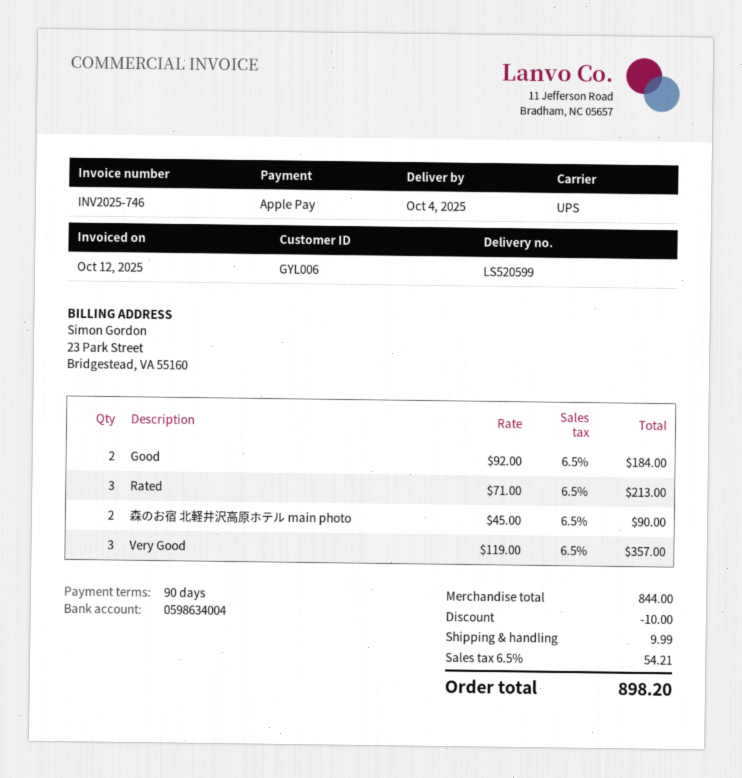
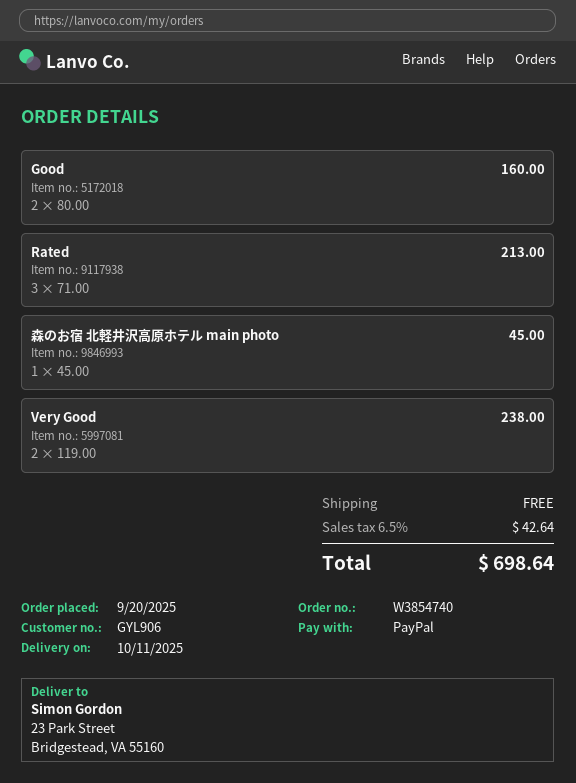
delivery date: 2025-10-04 -> 2025-10-11
customer number: GYL006 -> GYL906
payment method: Apple Pay -> PayPal
Good: 2 x 92.00 = 184.00 -> 2 x 80.00 = 160.00
森のお宿 北軽井沢高原ホテル main photo: 2 x 45.00 = 90.00 -> 1 x 45.00 = 45.00
Very Good: 3 x 119.00 = 357.00 -> 2 x 119.00 = 238.00
discount: 10.00 -> none
shipping: 9.99 -> 0.00
tax: 6.5% = 54.21 -> 6.5% = 42.64
total: 898.20 -> 698.64

